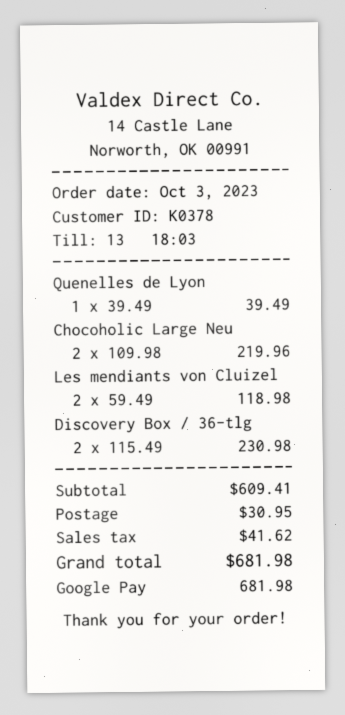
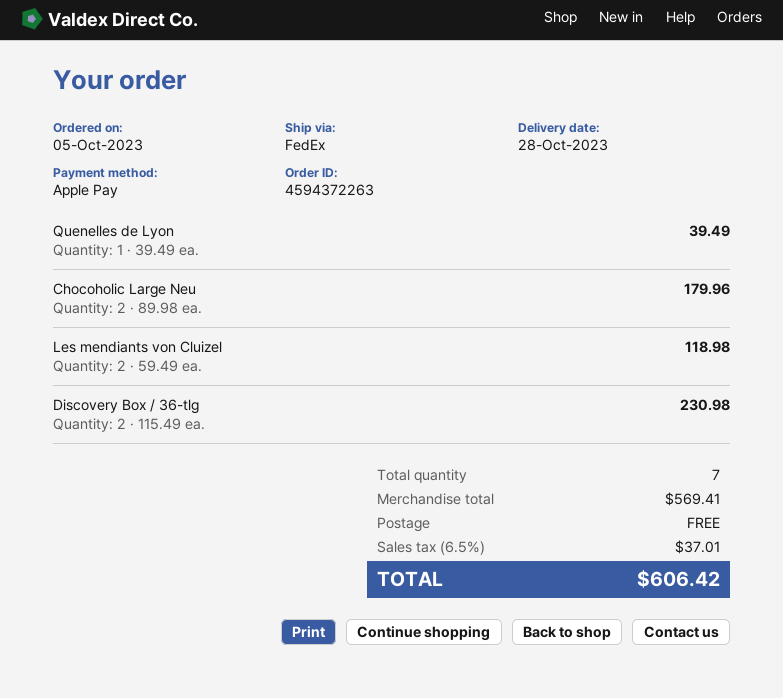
order date: 2023-10-03 -> 2023-10-05
payment method: Google Pay -> Apple Pay
Chocoholic Large Neu: 2 x 109.98 = 219.96 -> 2 x 89.98 = 179.96
subtotal: 609.41 -> 569.41
shipping: 30.95 -> 0.00
tax: 41.62 -> 37.01
total: 681.98 -> 606.42

